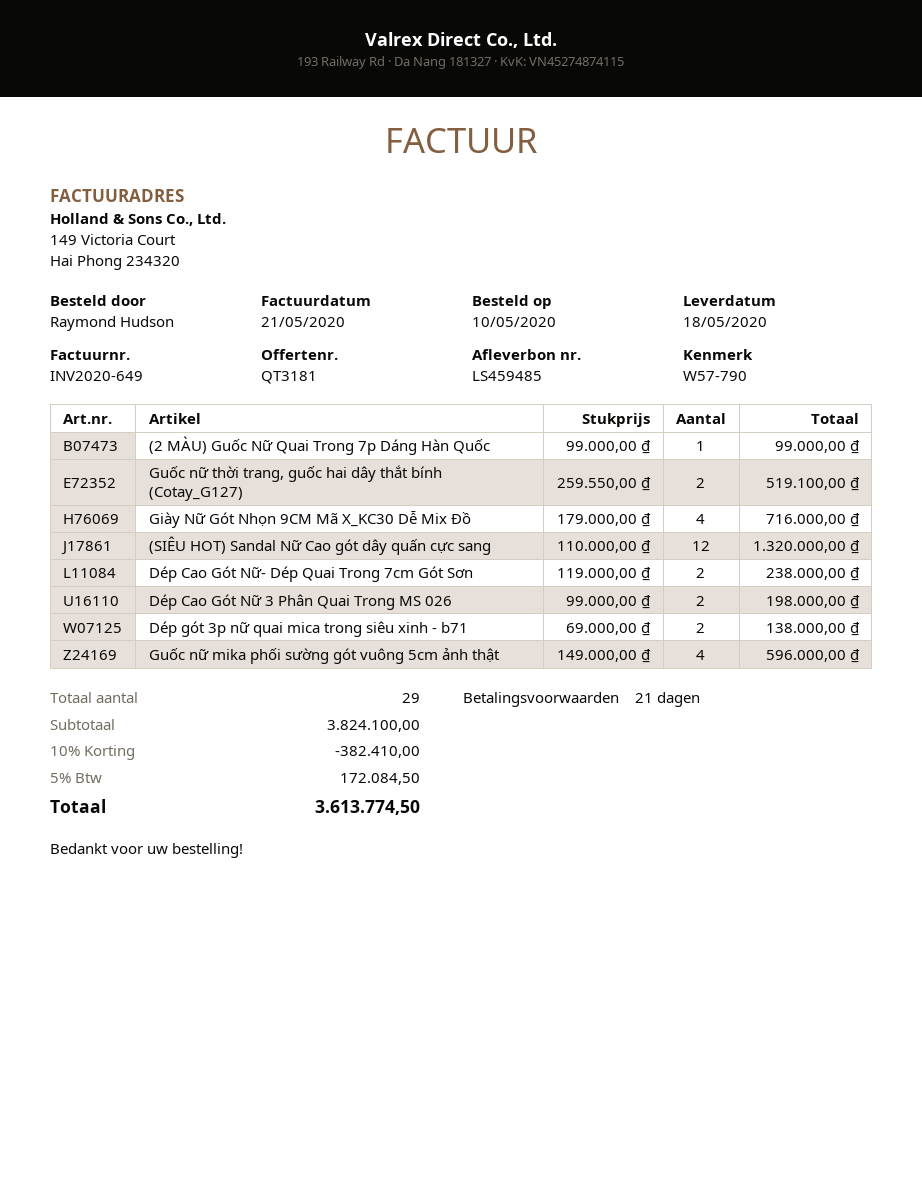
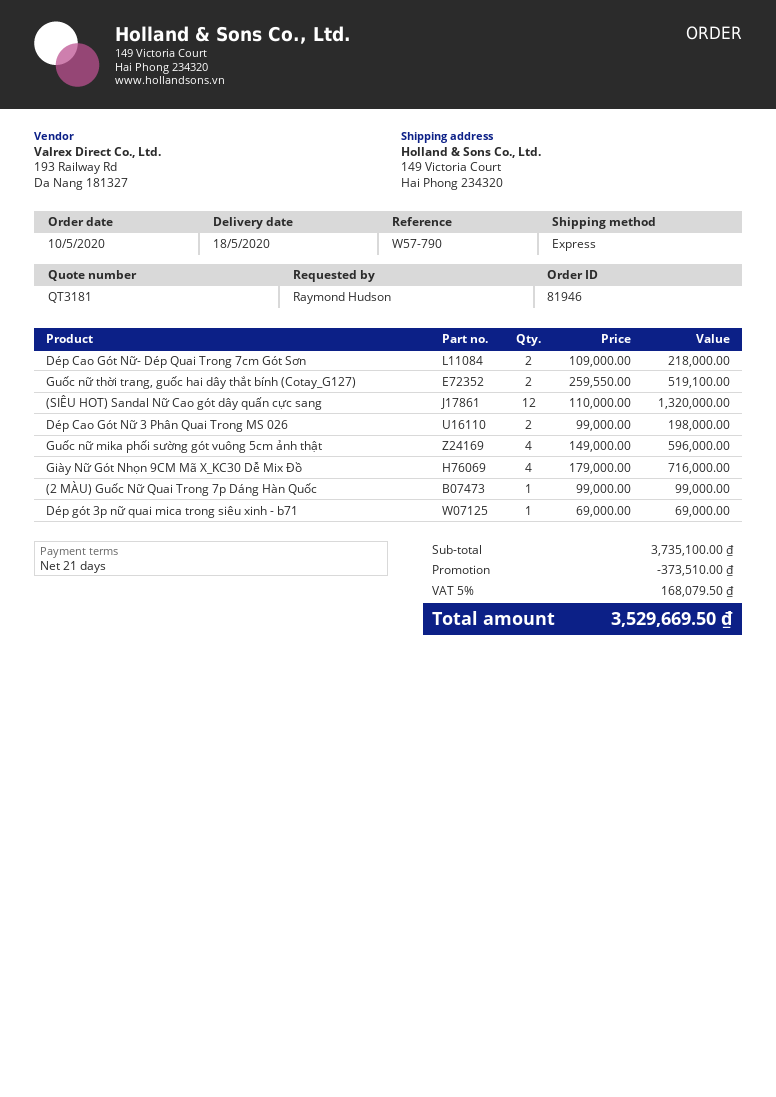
Dép Cao Gót Nữ- Dép Quai Trong 7cm Gót Sơn: 2 x 119000.00 = 238000.00 -> 2 x 109000.00 = 218000.00
Dép gót 3p nữ quai mica trong siêu xinh - b71: 2 x 69000.00 = 138000.00 -> 1 x 69000.00 = 69000.00
subtotal: 3824100.00 -> 3735100.00
discount: 382410.00 -> 373510.00
tax: 5% = 172084.50 -> 5% = 168079.50
total: 3613774.50 -> 3529669.50

